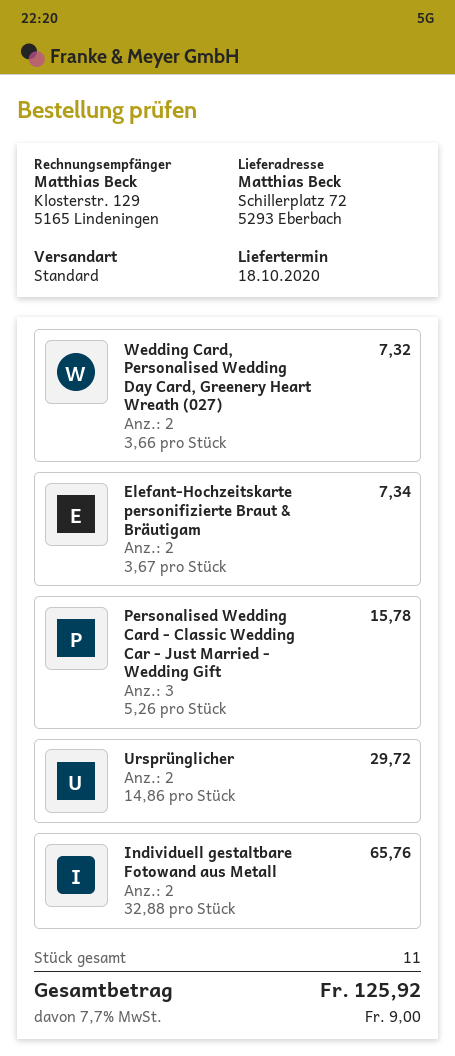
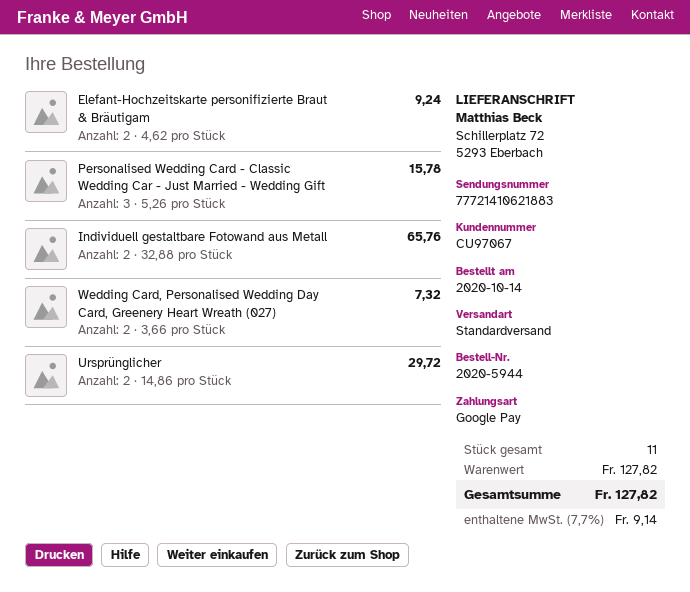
Elefant-Hochzeitskarte personifizierte Braut & Bräutigam: 2 x 3.67 = 7.34 -> 2 x 4.62 = 9.24
tax: 7.7% = 9.00 -> 7.7% = 9.14
total: 125.92 -> 127.82

